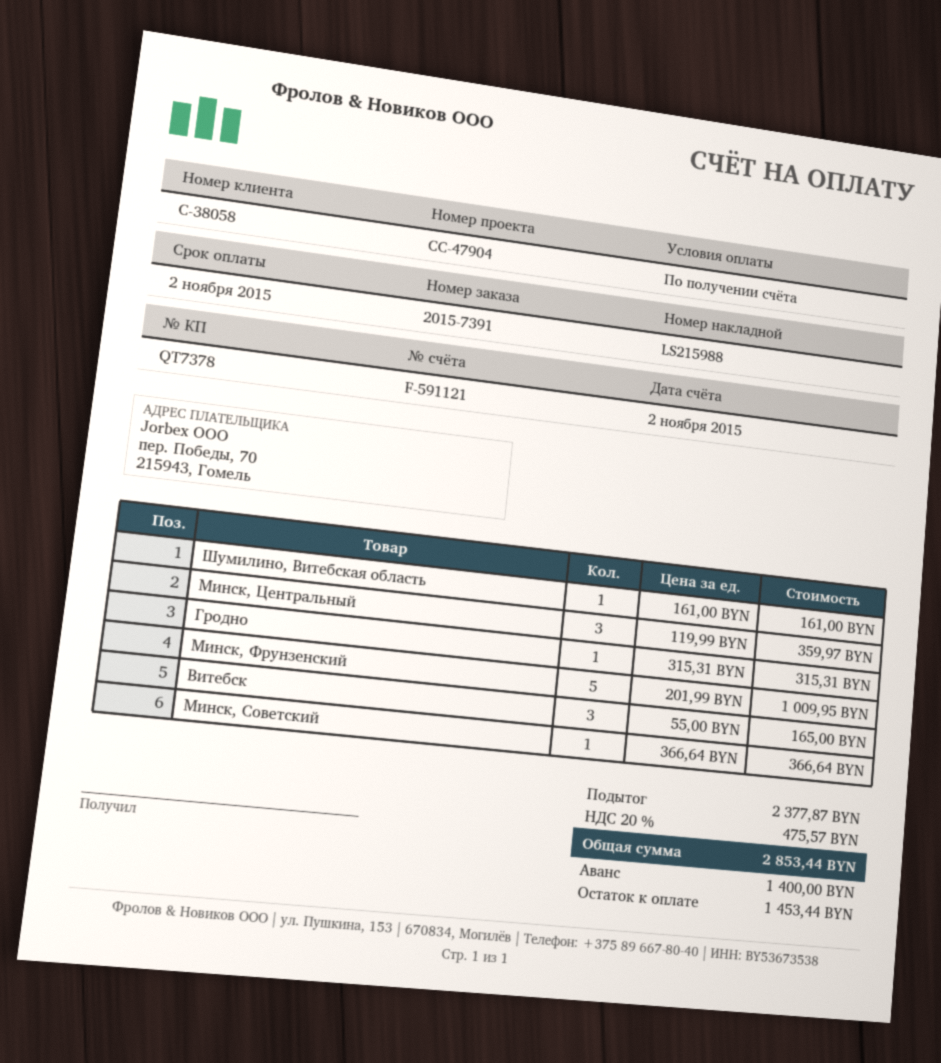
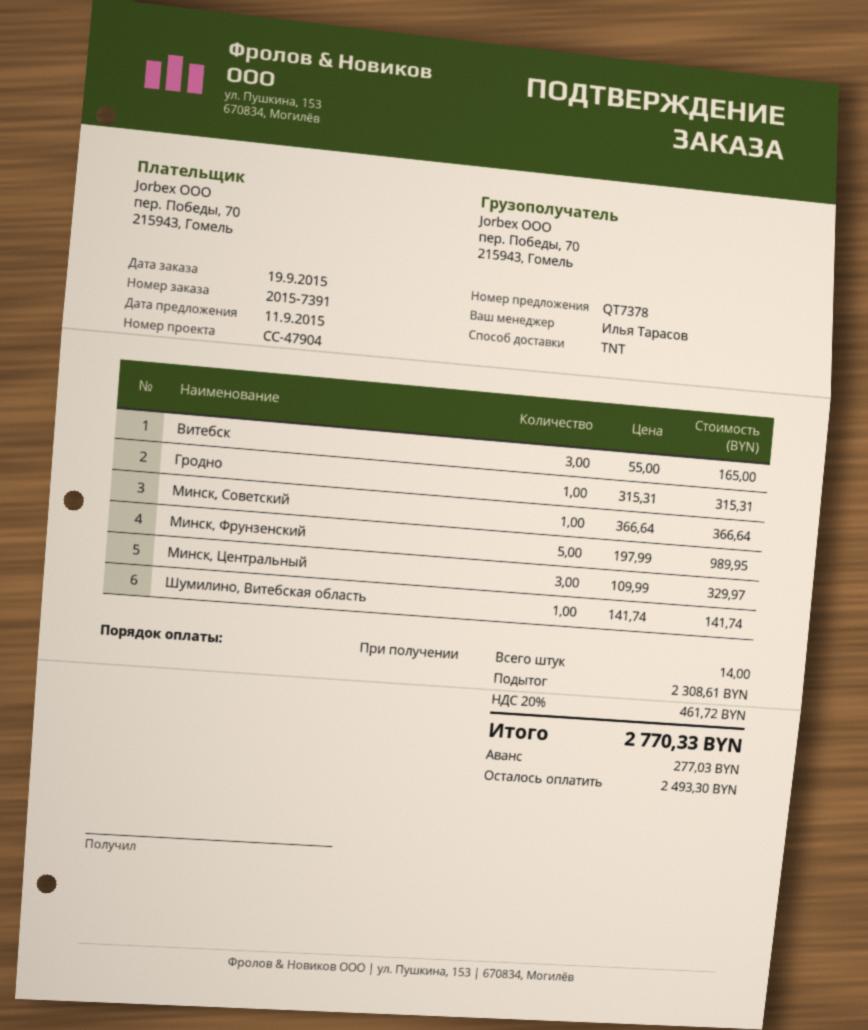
Шумилино, Витебская область: 1 x 161.00 = 161.00 -> 1 x 141.74 = 141.74
Минск, Центральный: 3 x 119.99 = 359.97 -> 3 x 109.99 = 329.97
Минск, Фрунзенский: 5 x 201.99 = 1009.95 -> 5 x 197.99 = 989.95
subtotal: 2377.87 -> 2308.61
tax: 20% = 475.57 -> 20% = 461.72
total: 2853.44 -> 2770.33
deposit: 1400.00 -> 277.03
balance: 1453.44 -> 2493.30

